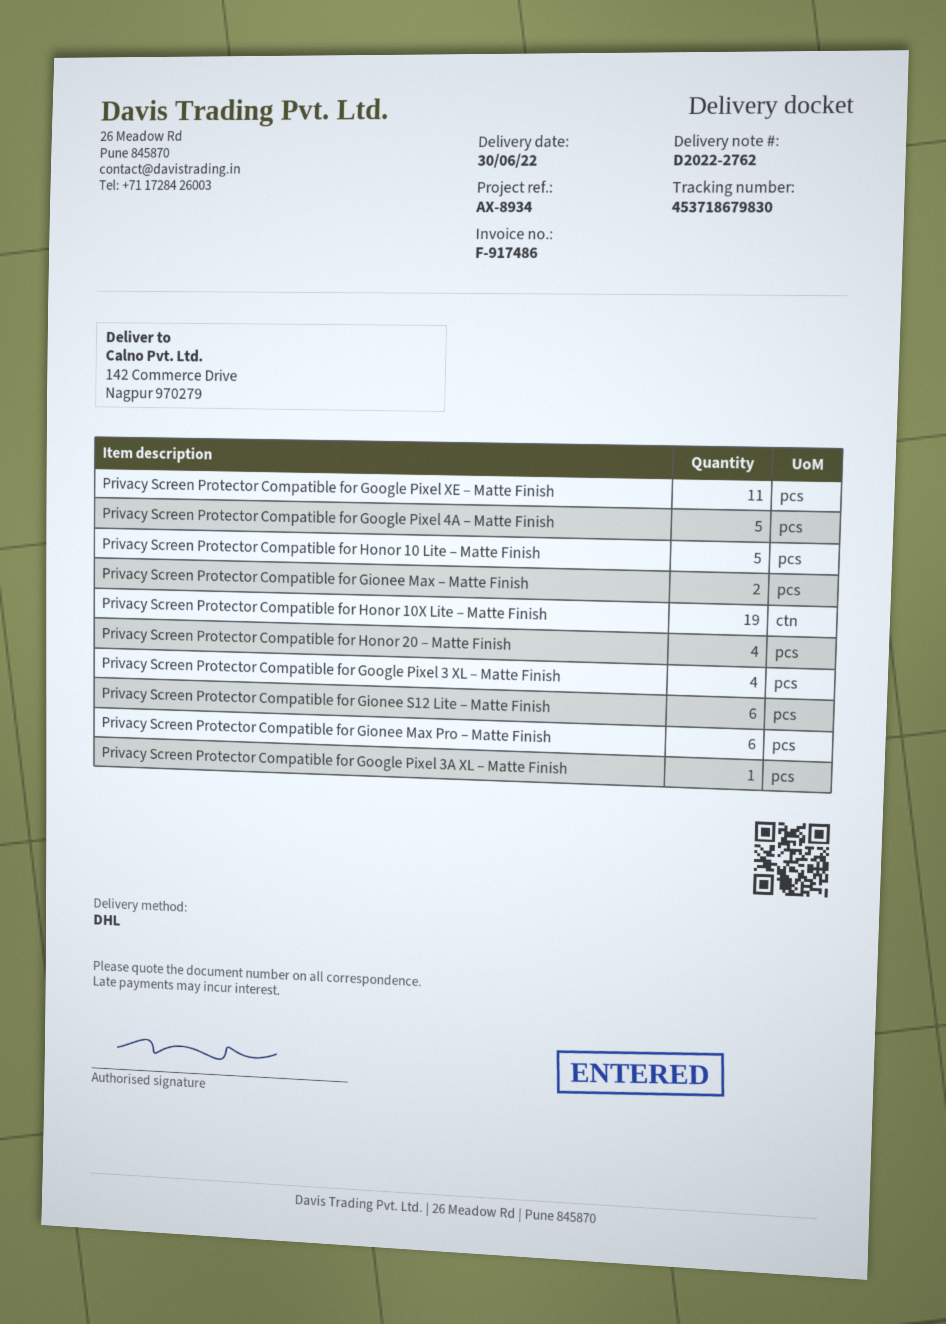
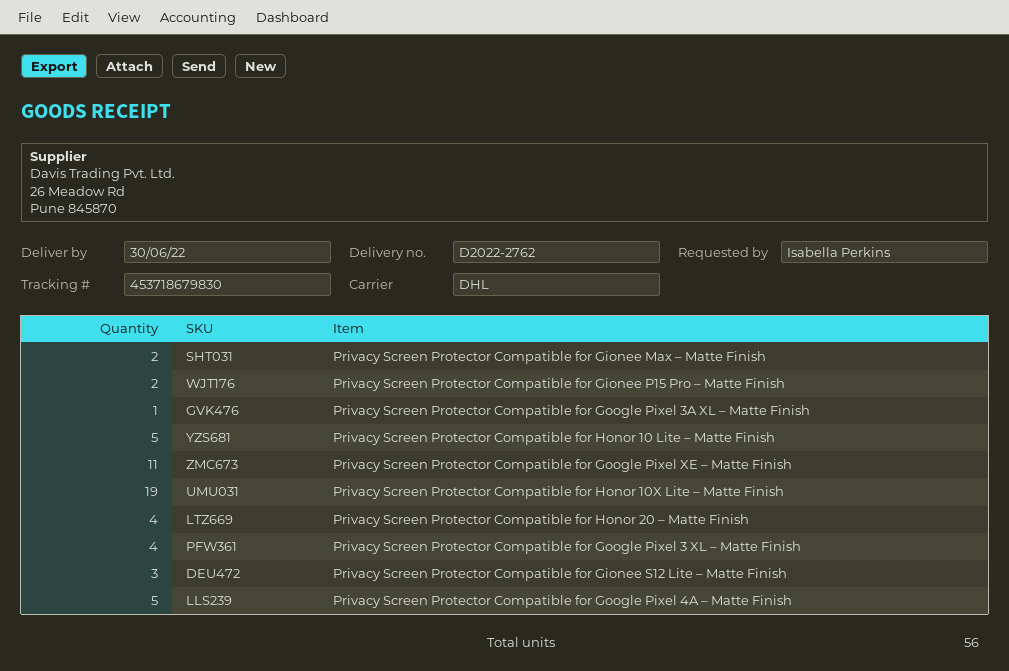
Privacy Screen Protector Compatible for Gionee S12 Lite – Matte Finish: 6 -> 3
Privacy Screen Protector Compatible for Gionee Max Pro – Matte Finish: 6 -> none
Privacy Screen Protector Compatible for Gionee P15 Pro – Matte Finish: none -> 2

